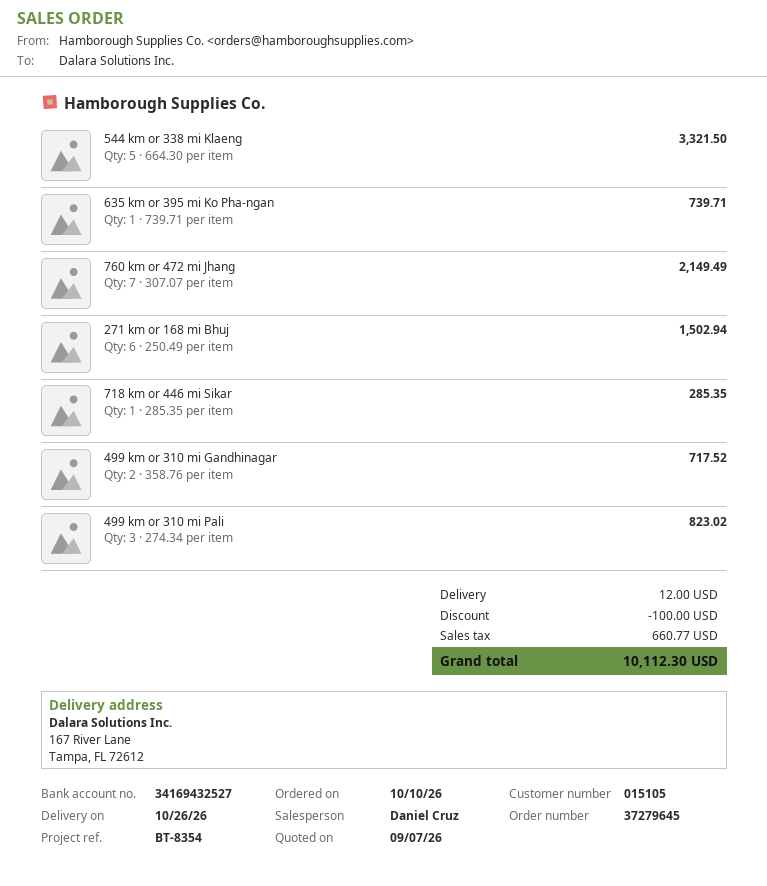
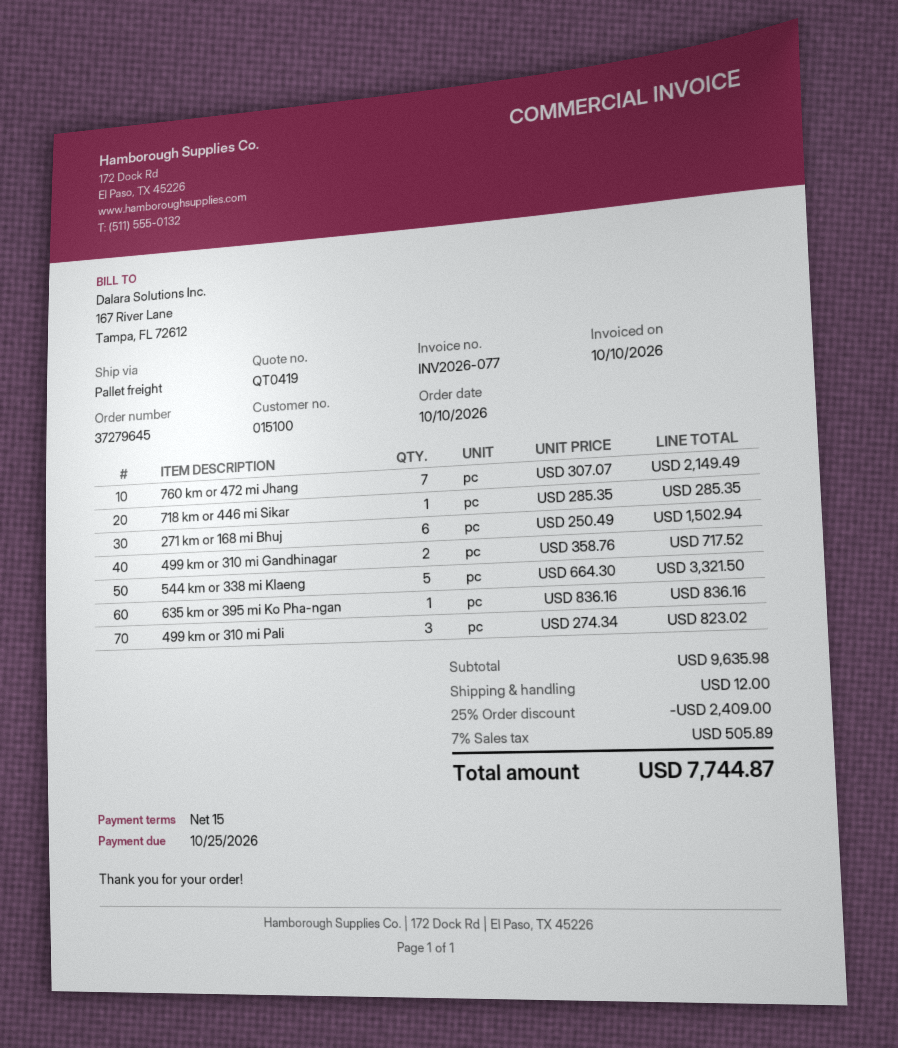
customer number: 015105 -> 015100
635 km or 395 mi Ko Pha-ngan: 1 x 739.71 = 739.71 -> 1 x 836.16 = 836.16
discount: 100.00 -> 2409.00
tax: 660.77 -> 505.89
total: 10112.30 -> 7744.87

